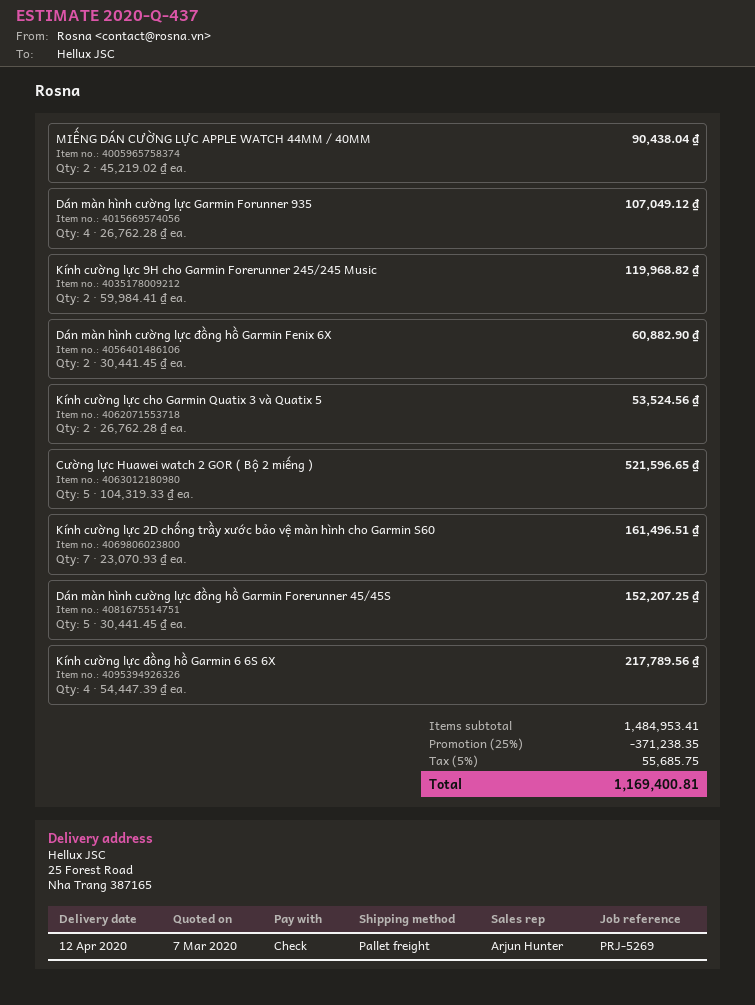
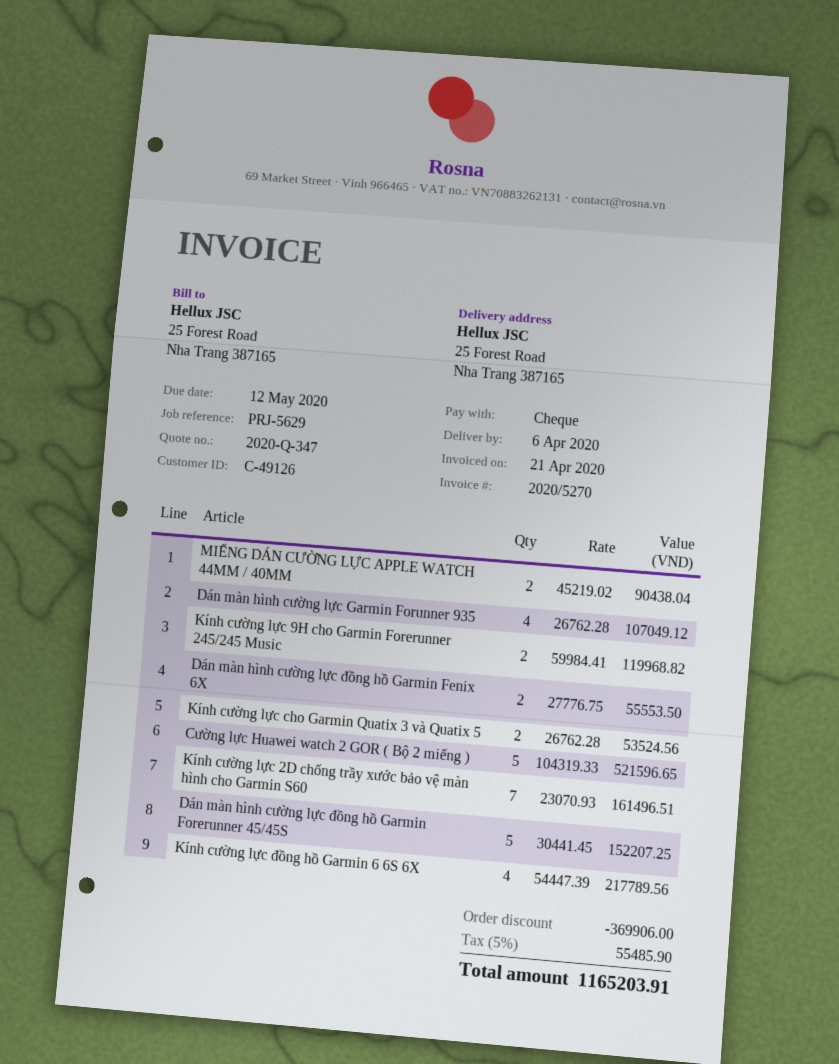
quote number: 2020-Q-437 -> 2020-Q-347
delivery date: 2020-04-12 -> 2020-04-06
reference: PRJ-5269 -> PRJ-5629
Dán màn hình cường lực đồng hồ Garmin Fenix 6X: 2 x 30441.45 = 60882.90 -> 2 x 27776.75 = 55553.50
discount: 371238.35 -> 369906.00
tax: 5% = 55685.75 -> 5% = 55485.90
total: 1169400.81 -> 1165203.91

